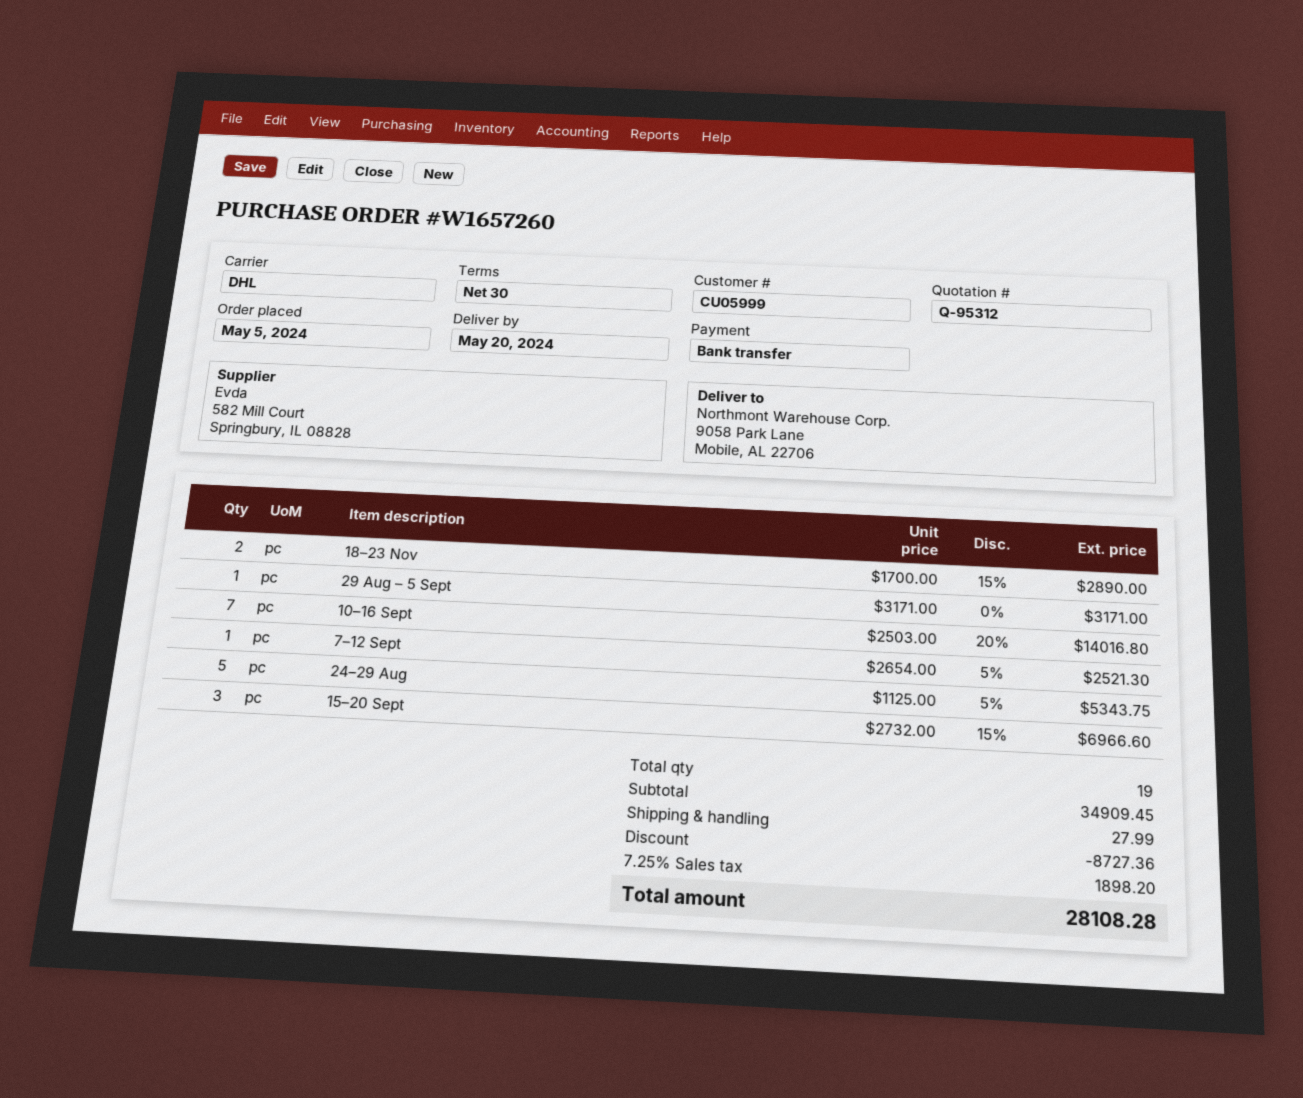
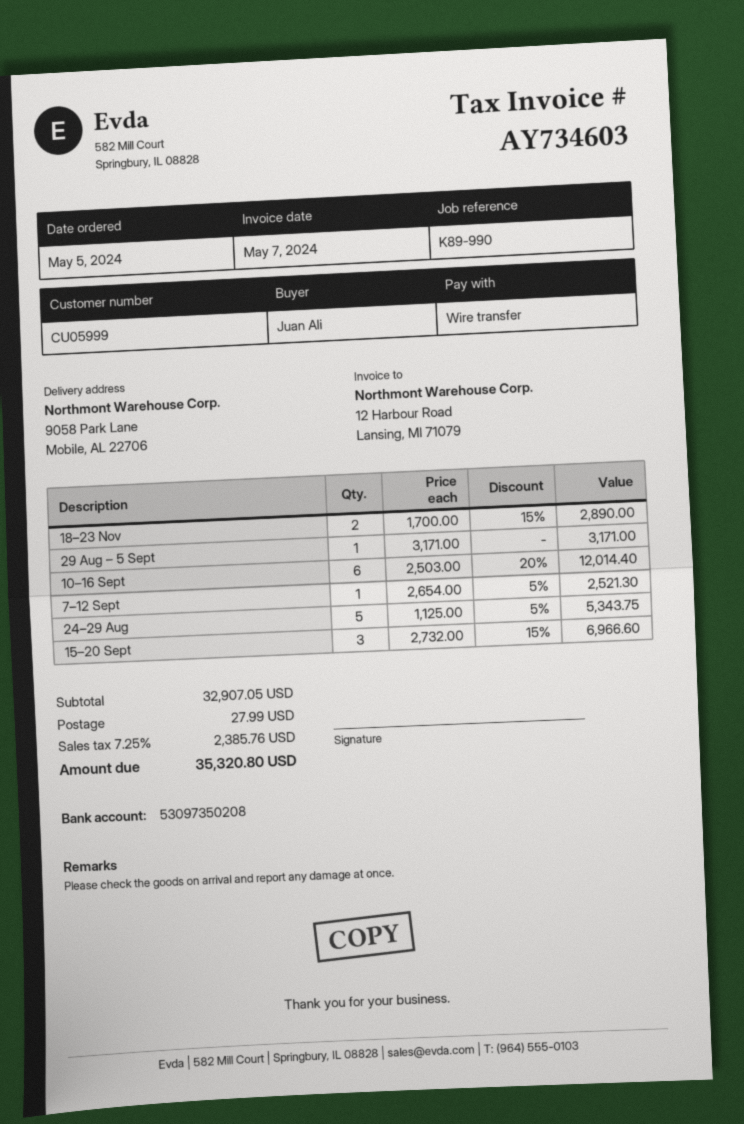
10–16 Sept: 7 x 2503.00 - 20% = 14016.80 -> 6 x 2503.00 - 20% = 12014.40
subtotal: 34909.45 -> 32907.05
discount: 8727.36 -> none
tax: 7.25% = 1898.20 -> 7.25% = 2385.76
total: 28108.28 -> 35320.80

